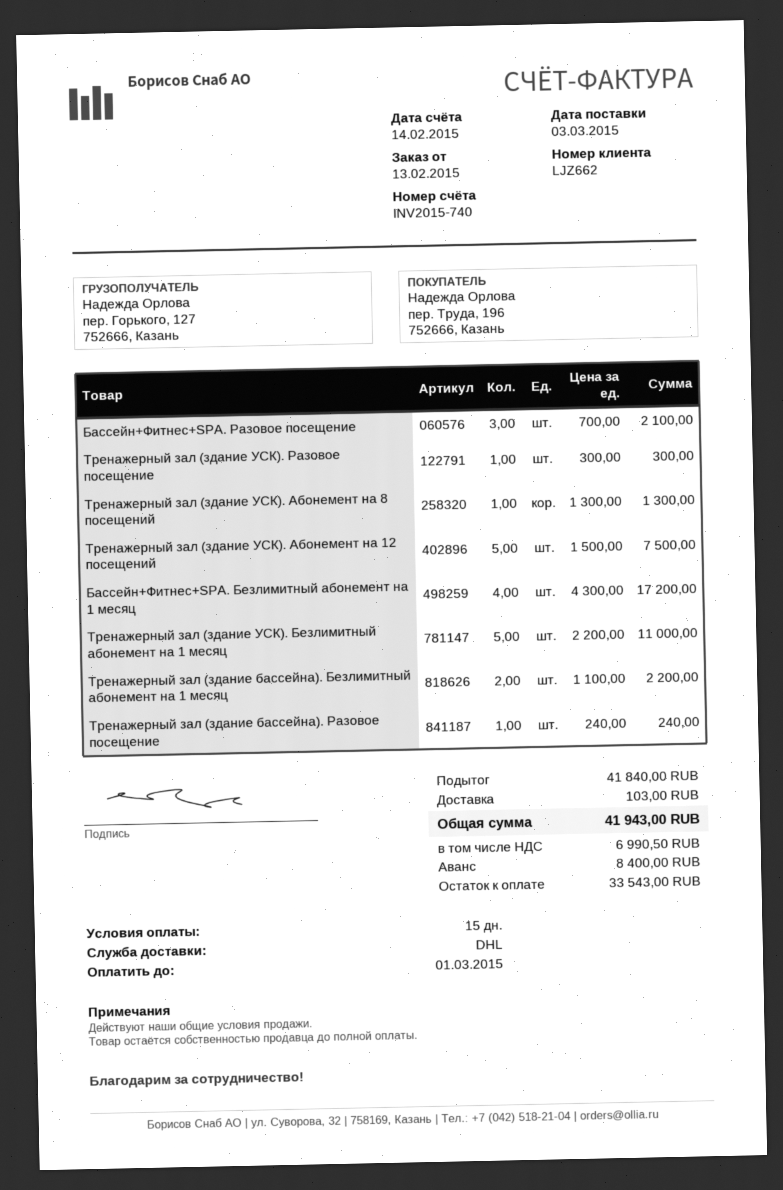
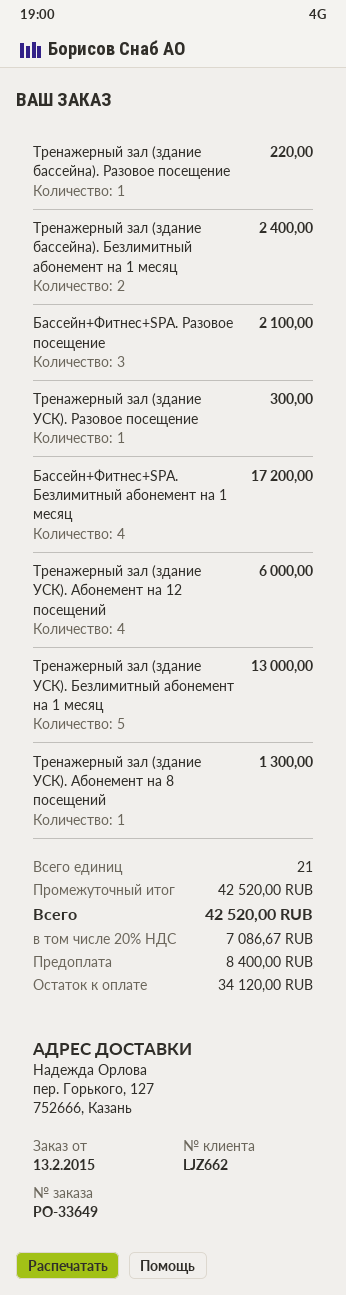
Тренажерный зал (здание УСК). Абонемент на 12 посещений: 5 for 7500.00 -> 4 for 6000.00
Тренажерный зал (здание УСК). Безлимитный абонемент на 1 месяц: 5 for 11000.00 -> 5 for 13000.00
Тренажерный зал (здание бассейна). Безлимитный абонемент на 1 месяц: 2 for 2200.00 -> 2 for 2400.00
Тренажерный зал (здание бассейна). Разовое посещение: 1 for 240.00 -> 1 for 220.00
subtotal: 41840.00 -> 42520.00
shipping: 103.00 -> none
tax: 6990.50 -> 7086.67
total: 41943.00 -> 42520.00
balance: 33543.00 -> 34120.00

